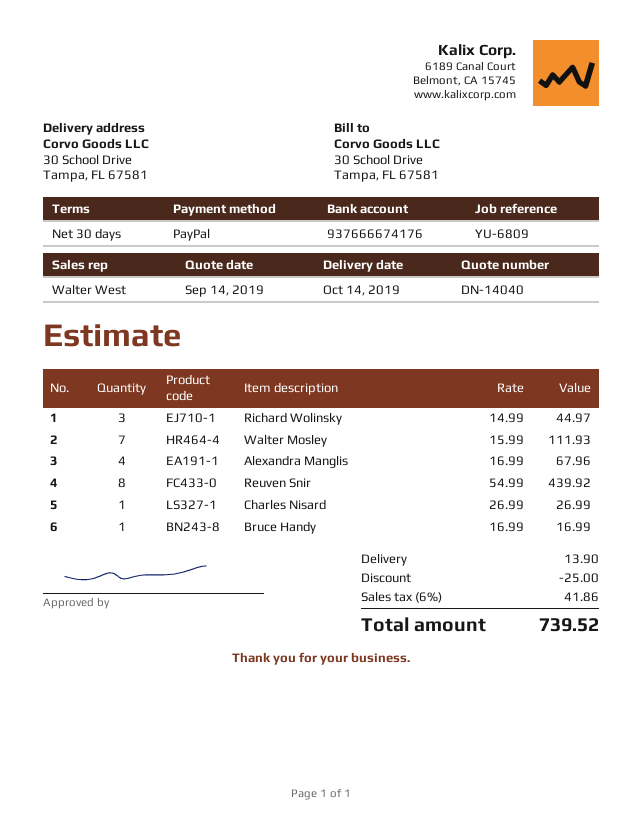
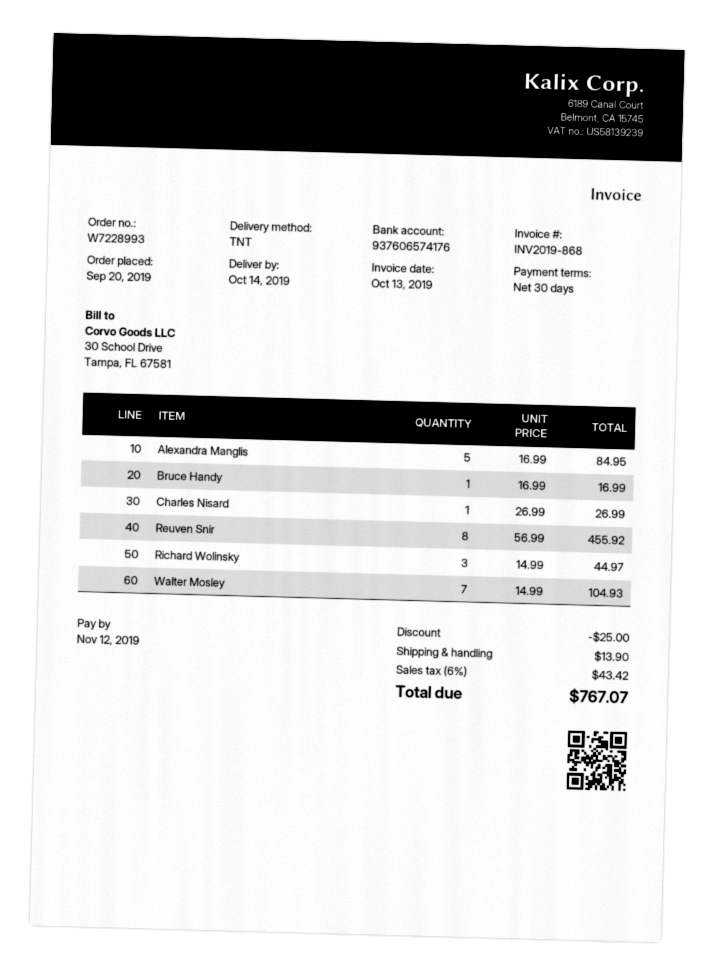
bank account: 937666674176 -> 937606574176
Walter Mosley: 7 x 15.99 = 111.93 -> 7 x 14.99 = 104.93
Alexandra Manglis: 4 x 16.99 = 67.96 -> 5 x 16.99 = 84.95
Reuven Snir: 8 x 54.99 = 439.92 -> 8 x 56.99 = 455.92
tax: 6% = 41.86 -> 6% = 43.42
total: 739.52 -> 767.07

